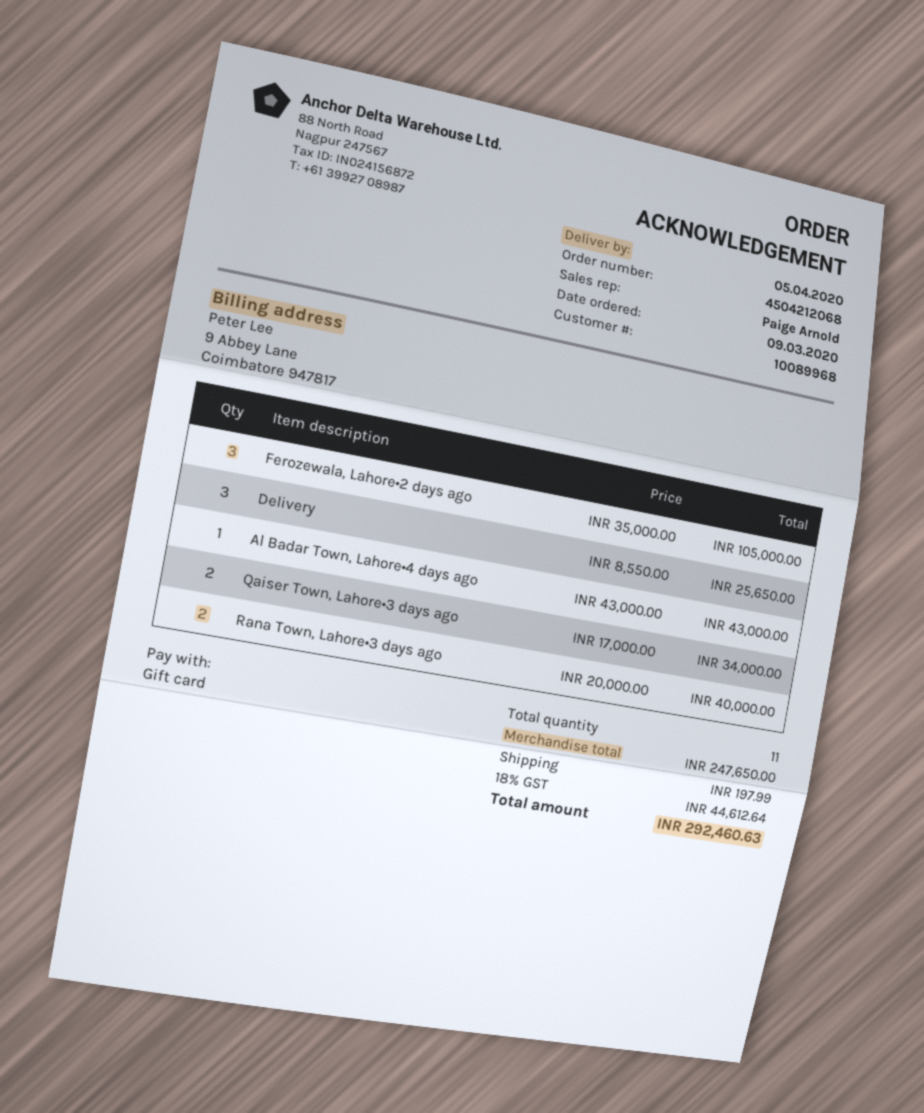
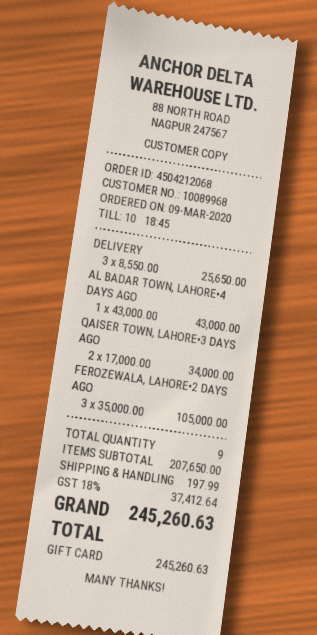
Rana Town, Lahore•3 days ago: 2 x 20000.00 = 40000.00 -> none
total quantity: 11 -> 9
subtotal: 247650.00 -> 207650.00
tax: 18% = 44612.64 -> 18% = 37412.64
total: 292460.63 -> 245260.63

